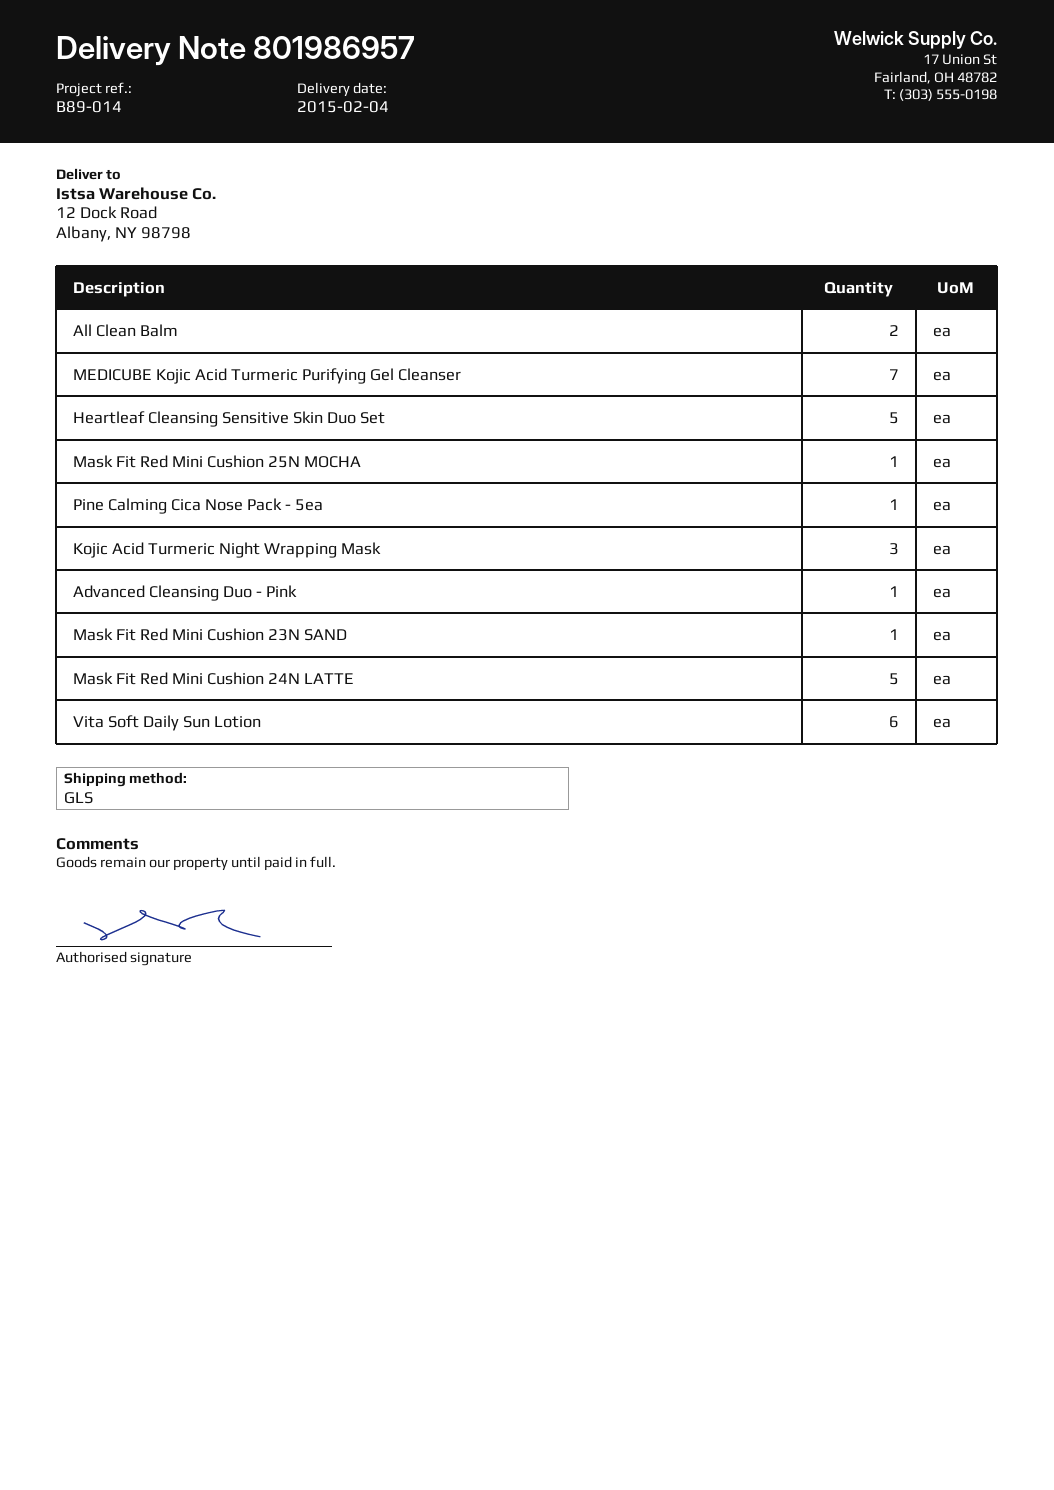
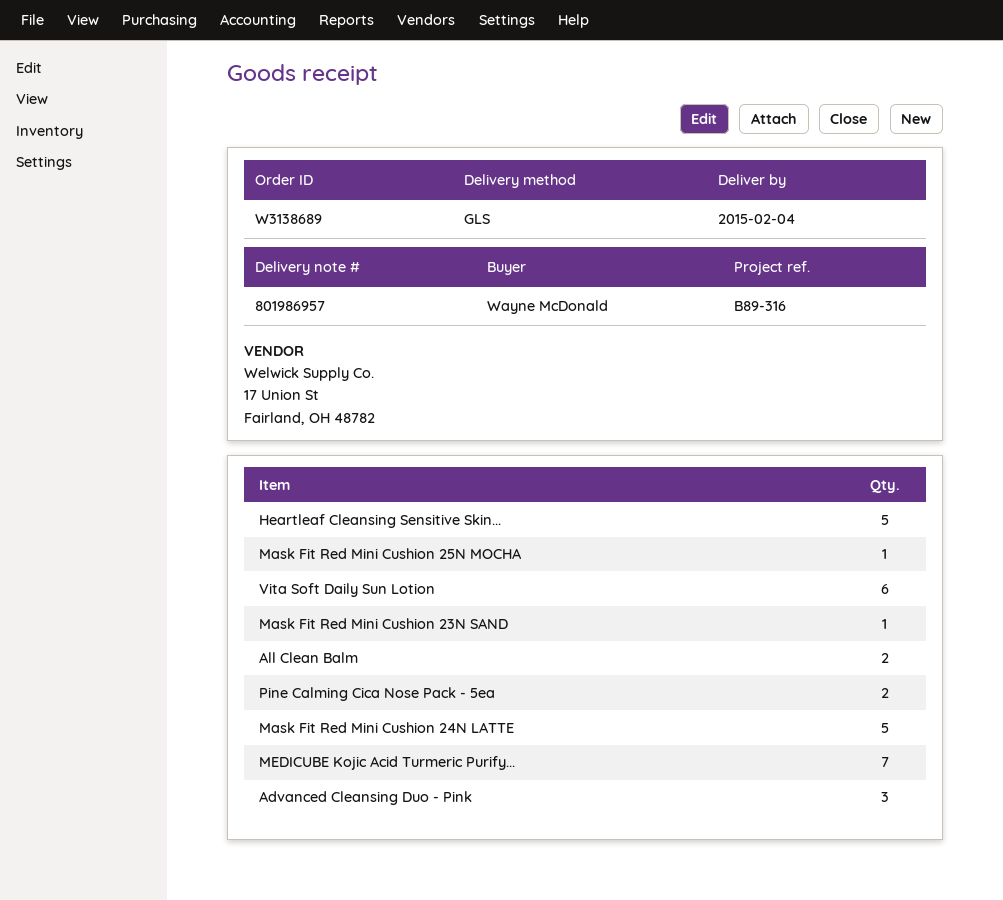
reference: B89-014 -> B89-316
Pine Calming Cica Nose Pack - 5ea: 1 -> 2
Kojic Acid Turmeric Night Wrapping Mask: 3 -> none
Advanced Cleansing Duo - Pink: 1 -> 3

